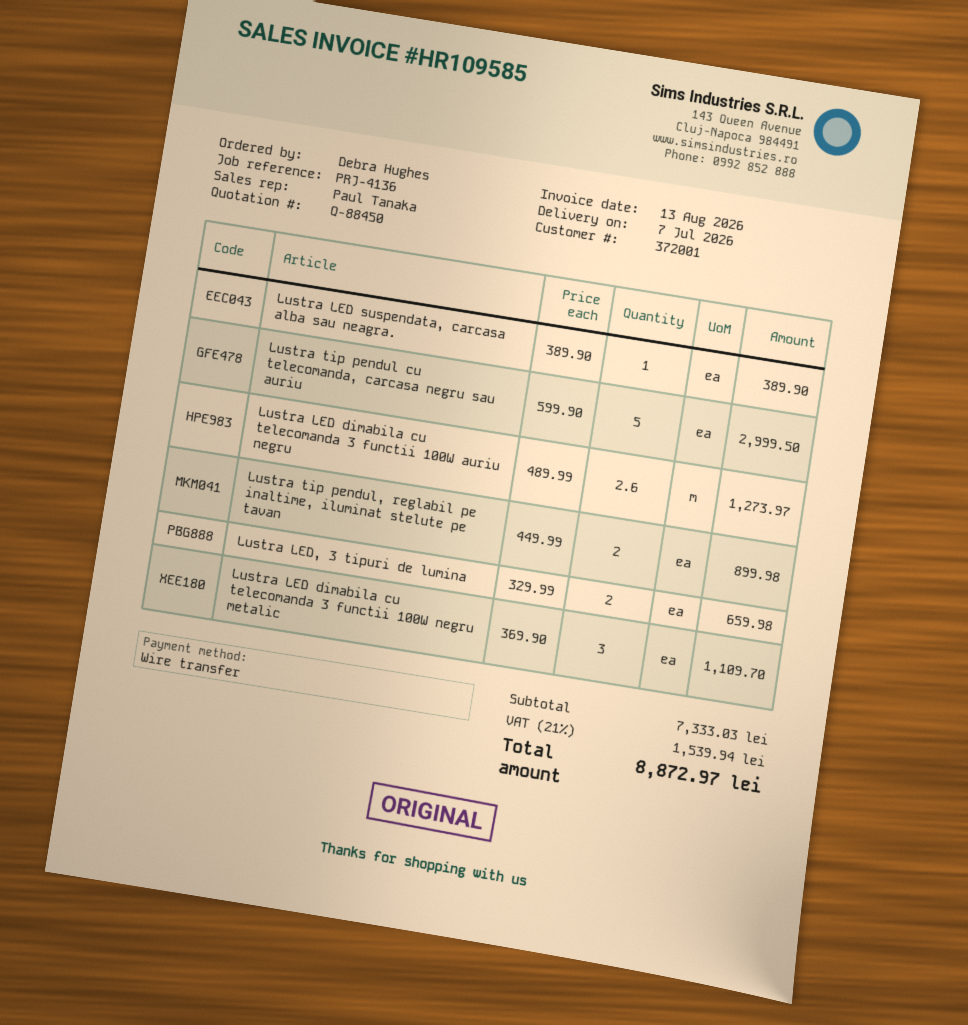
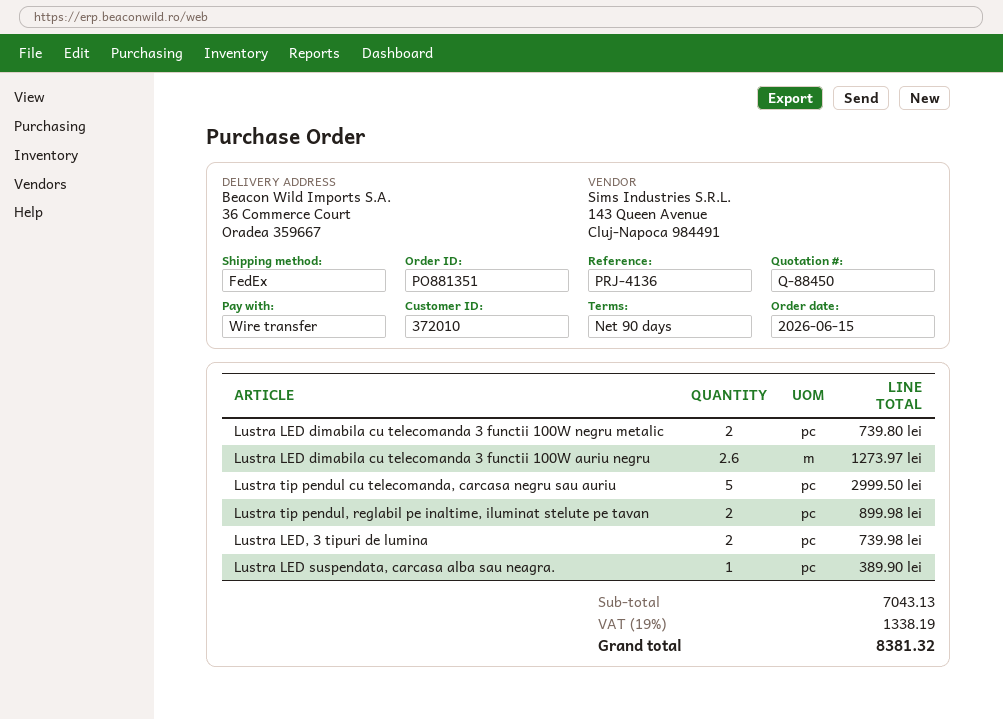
customer number: 372001 -> 372010
Lustra LED, 3 tipuri de lumina: 2 for 659.98 -> 2 for 739.98
Lustra LED dimabila cu telecomanda 3 functii 100W negru metalic: 3 for 1109.70 -> 2 for 739.80
subtotal: 7333.03 -> 7043.13
tax: 21% = 1539.94 -> 19% = 1338.19
total: 8872.97 -> 8381.32

